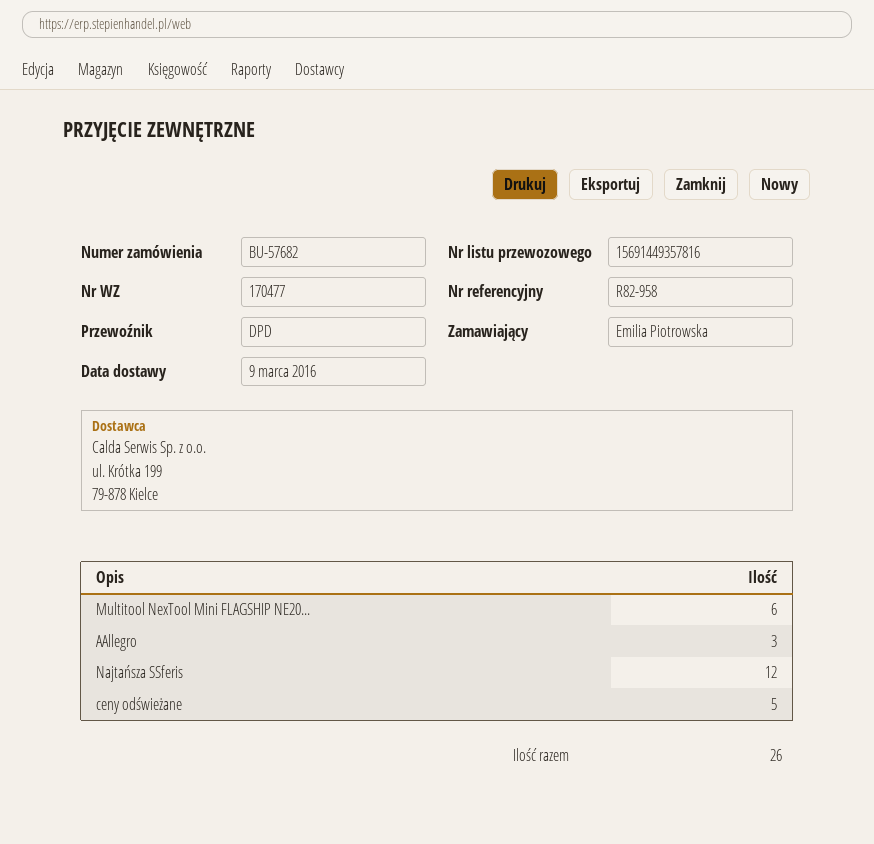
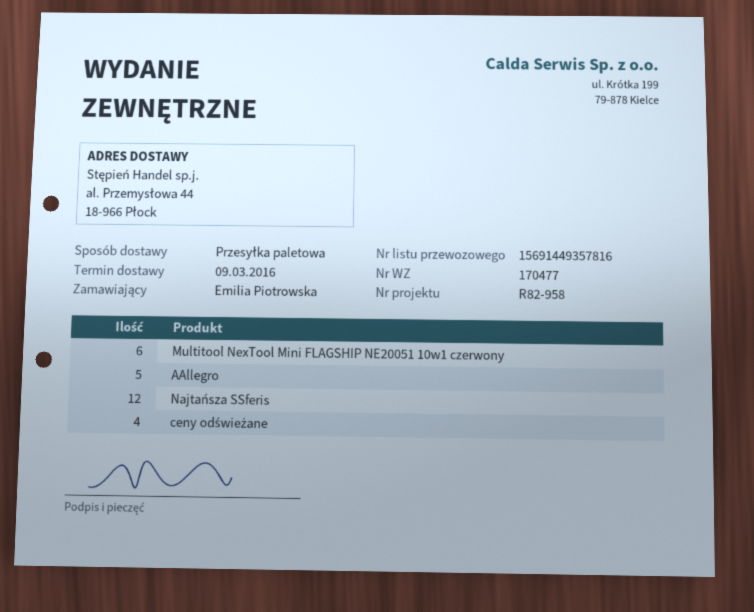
shipping method: DPD -> pallet freight
AAllegro: 3 -> 5
ceny odświeżane: 5 -> 4

